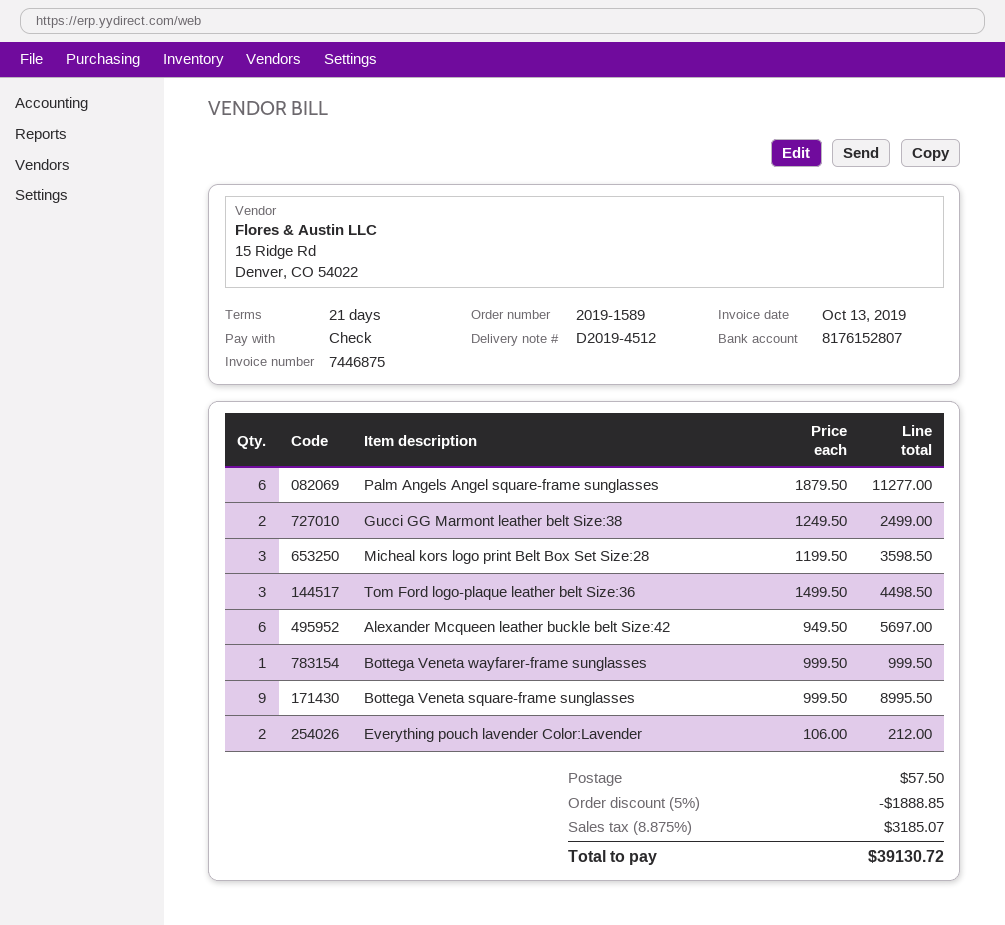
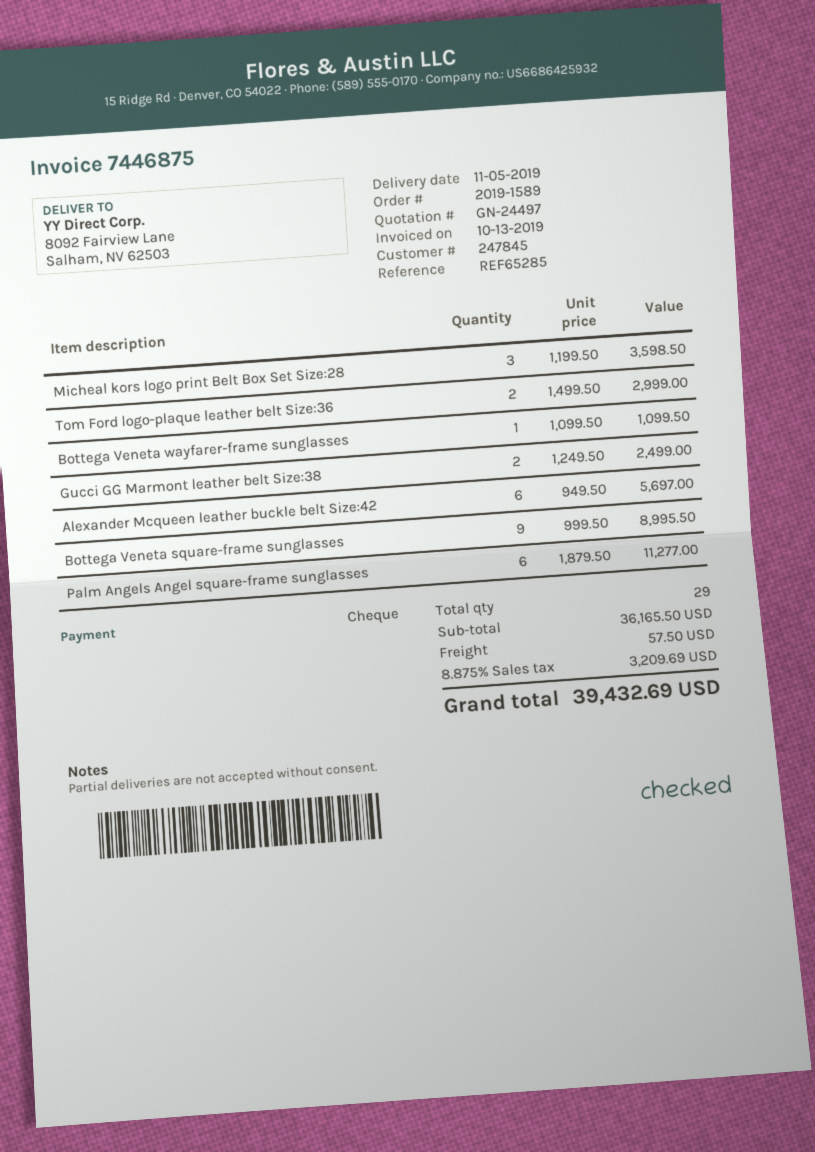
Tom Ford logo-plaque leather belt Size:36: 3 x 1499.50 = 4498.50 -> 2 x 1499.50 = 2999.00
Bottega Veneta wayfarer-frame sunglasses: 1 x 999.50 = 999.50 -> 1 x 1099.50 = 1099.50
Everything pouch lavender Color:Lavender: 2 x 106.00 = 212.00 -> none
discount: 5% = 1888.85 -> none
tax: 8.875% = 3185.07 -> 8.875% = 3209.69
total: 39130.72 -> 39432.69

